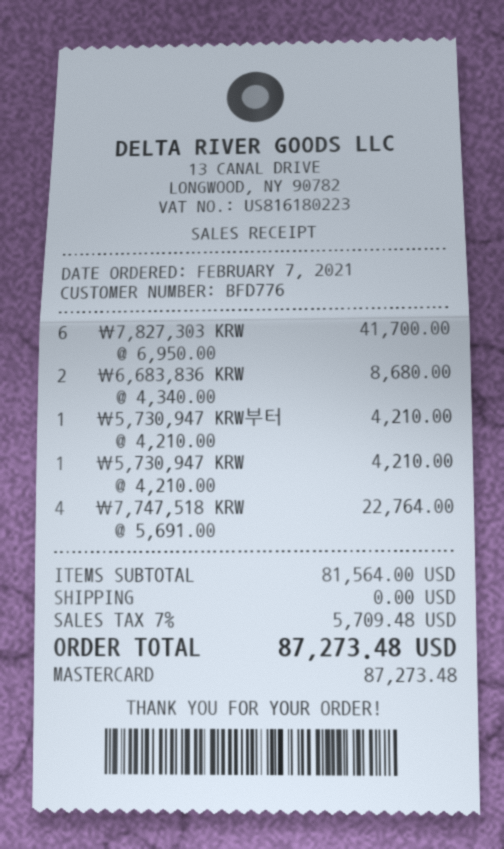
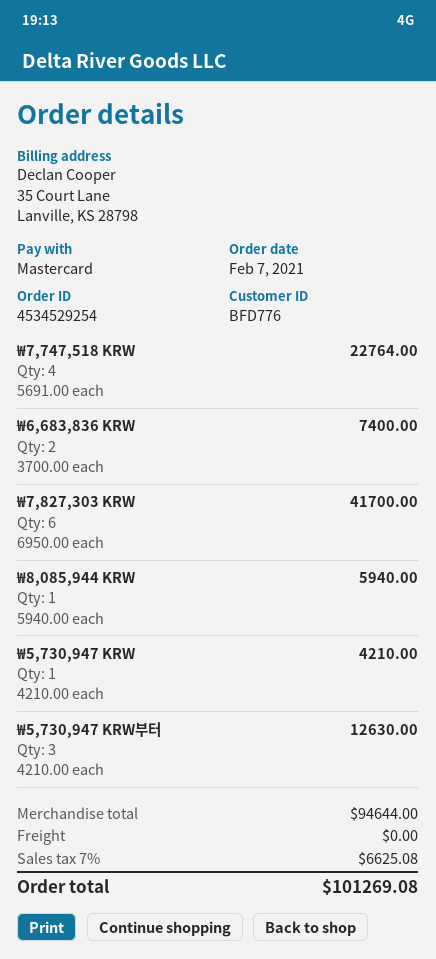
₩6,683,836 KRW: 2 x 4340.00 = 8680.00 -> 2 x 3700.00 = 7400.00
₩5,730,947 KRW부터: 1 x 4210.00 = 4210.00 -> 3 x 4210.00 = 12630.00
₩8,085,944 KRW: none -> 1 x 5940.00 = 5940.00
subtotal: 81564.00 -> 94644.00
tax: 7% = 5709.48 -> 7% = 6625.08
total: 87273.48 -> 101269.08

